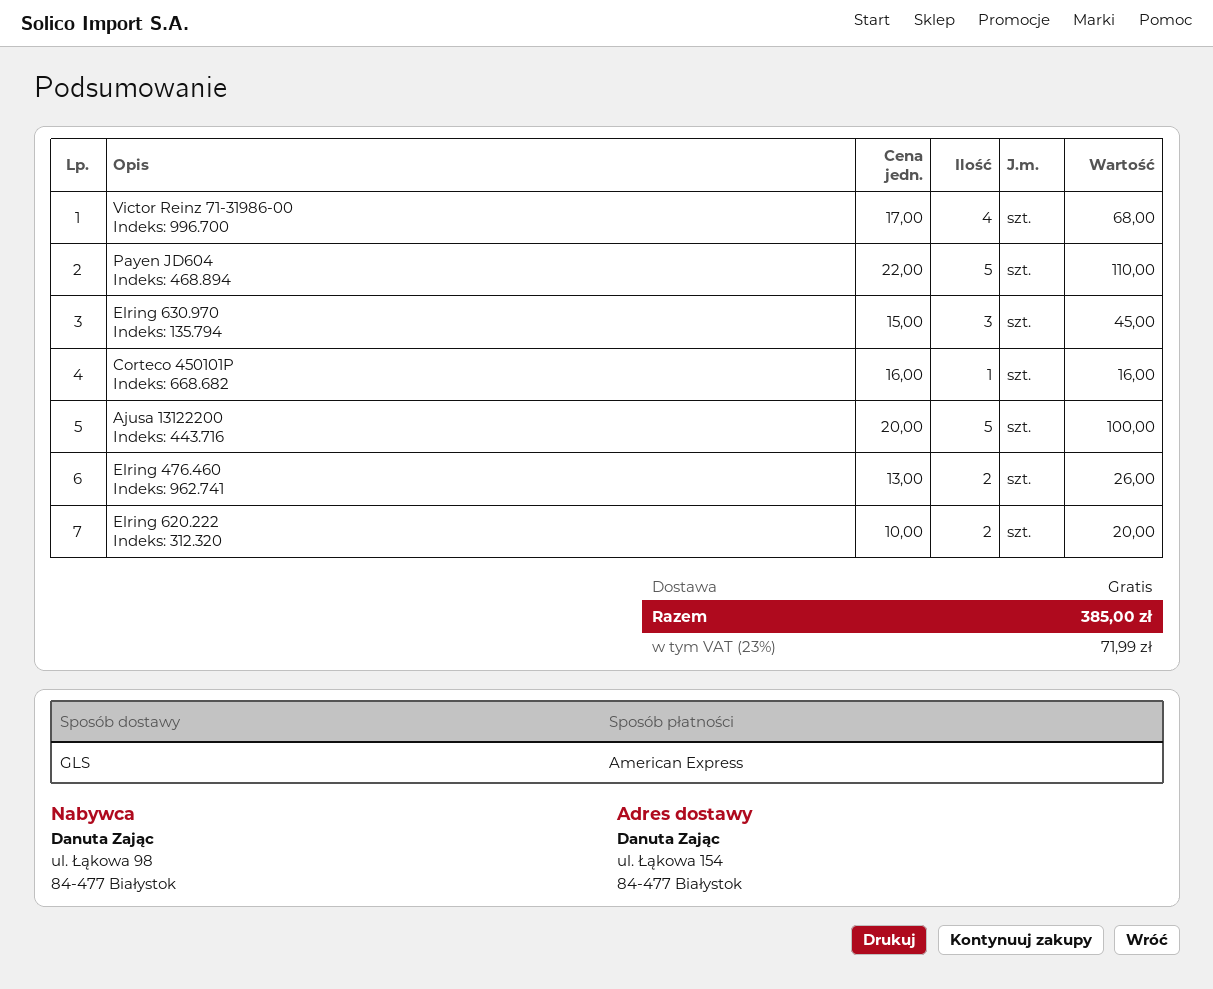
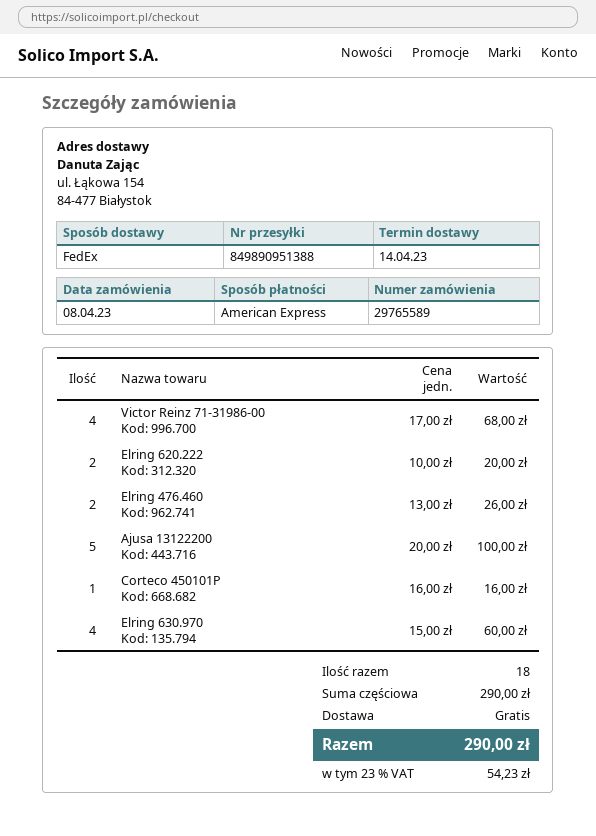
shipping method: GLS -> FedEx
Payen JD604: 5 x 22.00 = 110.00 -> none
Elring 630.970: 3 x 15.00 = 45.00 -> 4 x 15.00 = 60.00
tax: 23% = 71.99 -> 23% = 54.23
total: 385.00 -> 290.00

